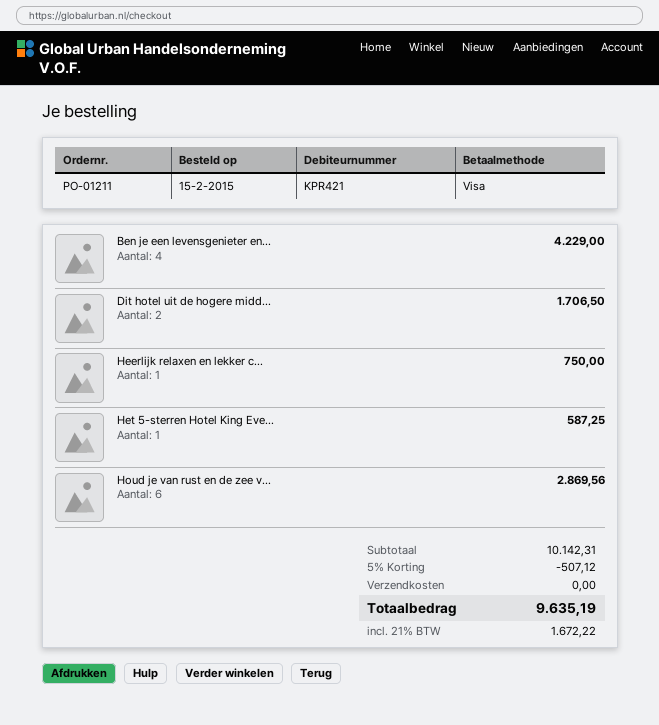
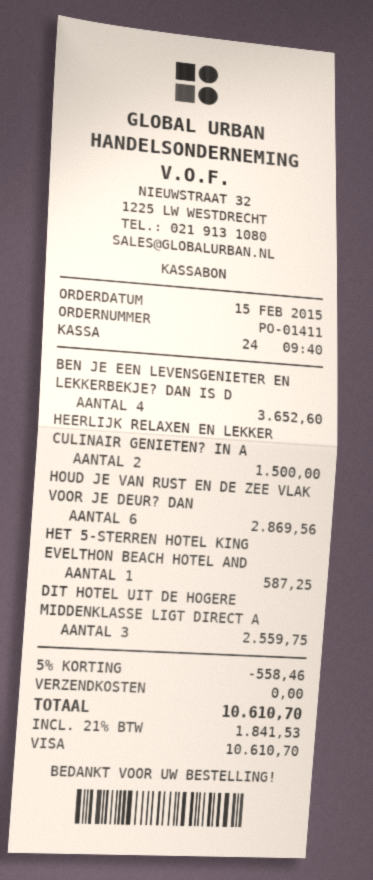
order number: PO-01211 -> PO-01411
Ben je een levensgenieter en...: 4 for 4229.00 -> 4 for 3652.60
Dit hotel uit de hogere midd...: 2 for 1706.50 -> 3 for 2559.75
Heerlijk relaxen en lekker c...: 1 for 750.00 -> 2 for 1500.00
discount: 5% = 507.12 -> 5% = 558.46
tax: 21% = 1672.22 -> 21% = 1841.53
total: 9635.19 -> 10610.70

